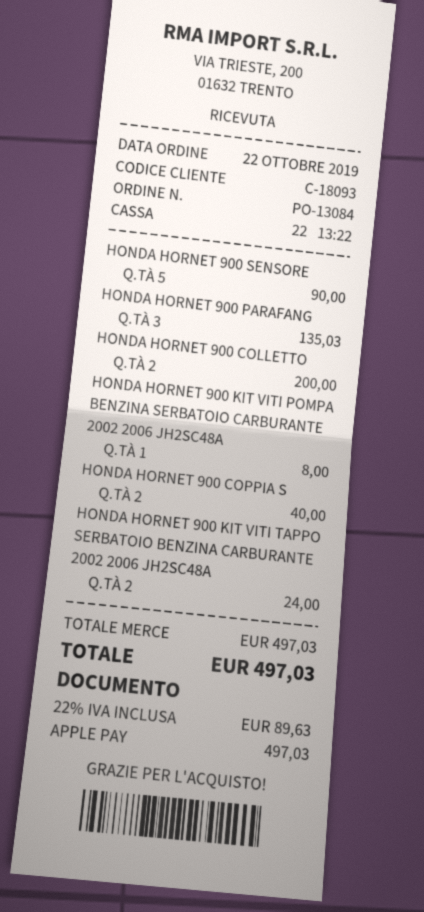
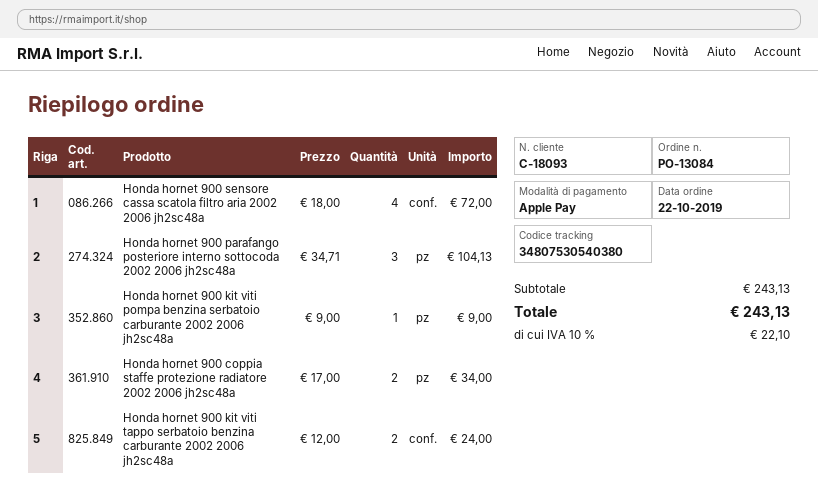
HONDA HORNET 900 SENSORE: 5 for 90.00 -> 4 for 72.00
HONDA HORNET 900 PARAFANG: 3 for 135.03 -> 3 for 104.13
HONDA HORNET 900 COLLETTO: 2 for 200.00 -> none
HONDA HORNET 900 KIT VITI POMPA BENZINA SERBATOIO CARBURANTE 2002 2006 JH2SC48A: 1 for 8.00 -> 1 for 9.00
HONDA HORNET 900 COPPIA S: 2 for 40.00 -> 2 for 34.00
subtotal: 497.03 -> 243.13
tax: 22% = 89.63 -> 10% = 22.10
total: 497.03 -> 243.13

